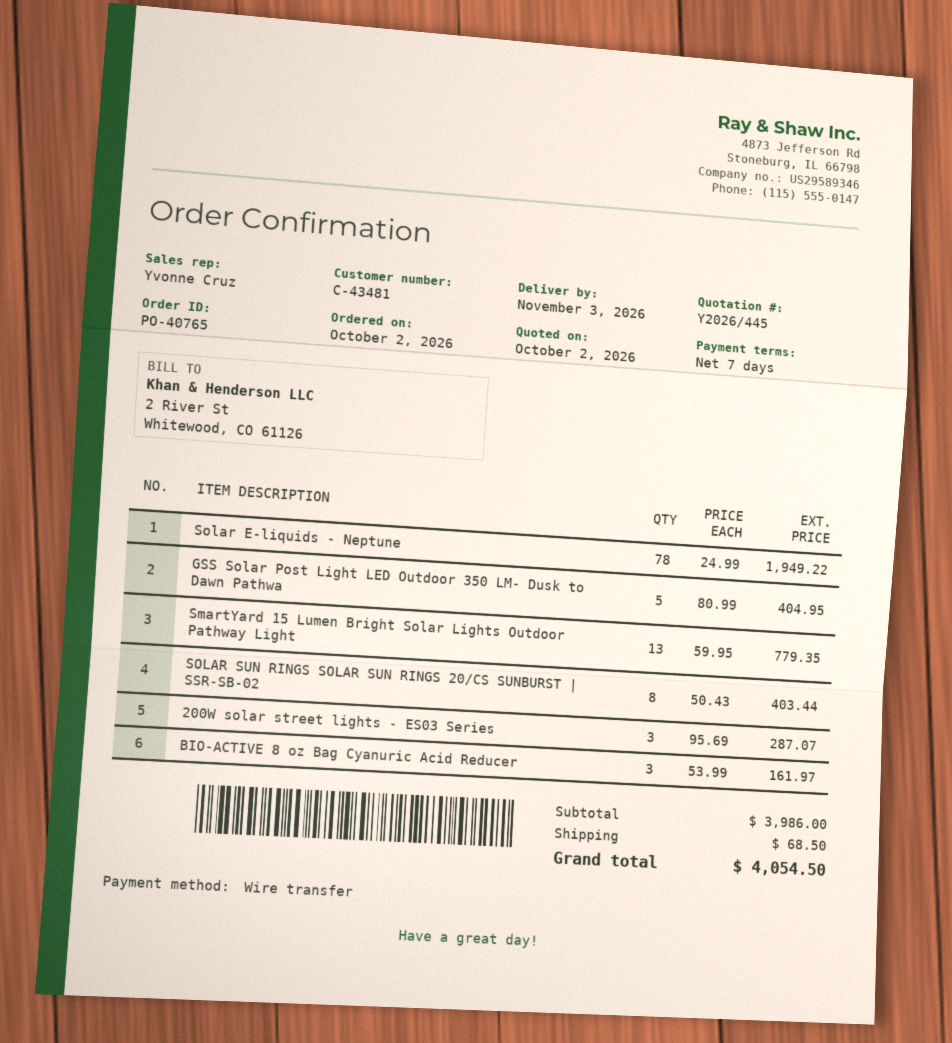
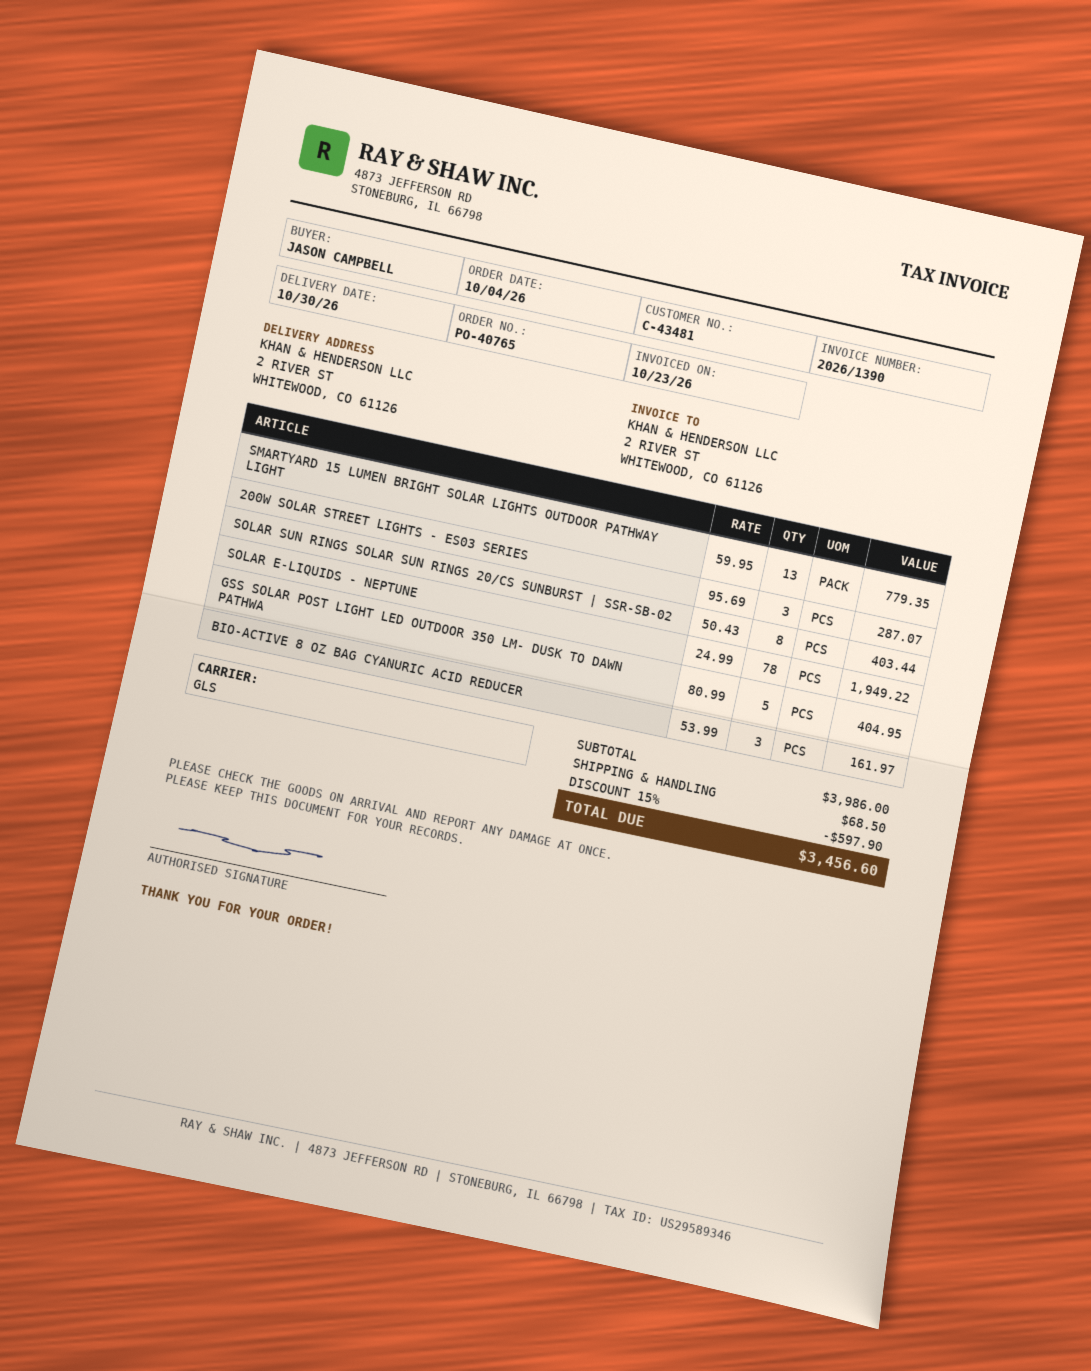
order date: 2026-10-02 -> 2026-10-04
delivery date: 2026-11-03 -> 2026-10-30
discount: none -> 15% = 597.90
total: 4054.50 -> 3456.60

